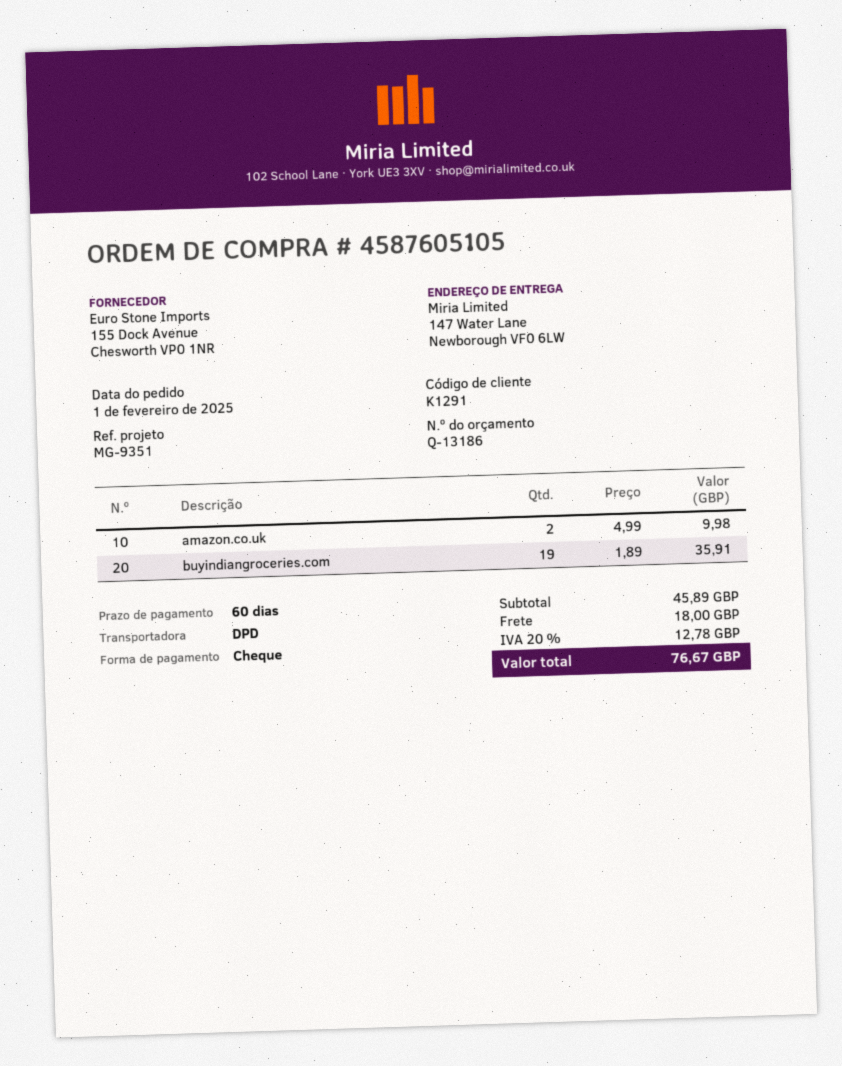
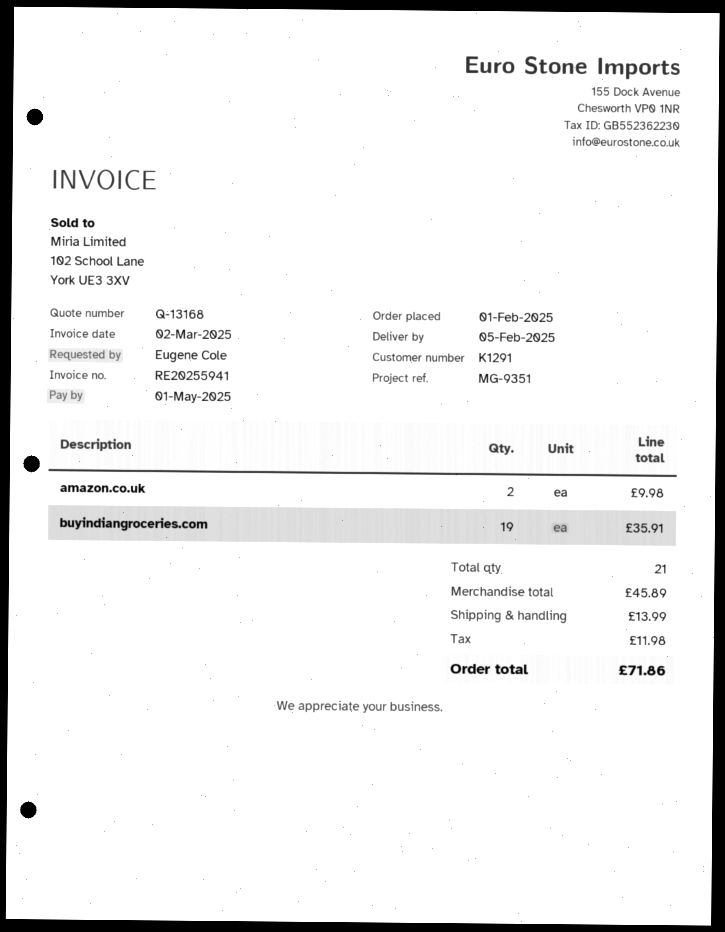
quote number: Q-13186 -> Q-13168
shipping: 18.00 -> 13.99
tax: 12.78 -> 11.98
total: 76.67 -> 71.86

